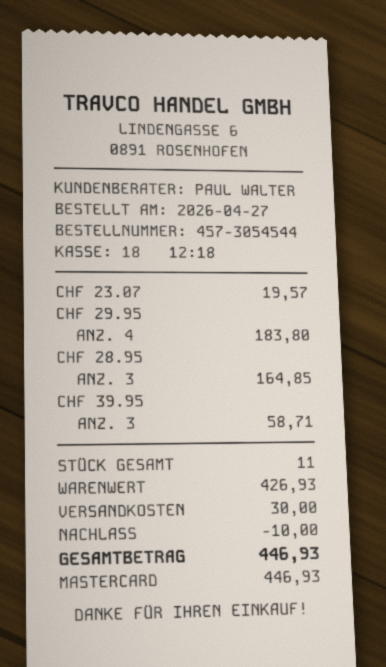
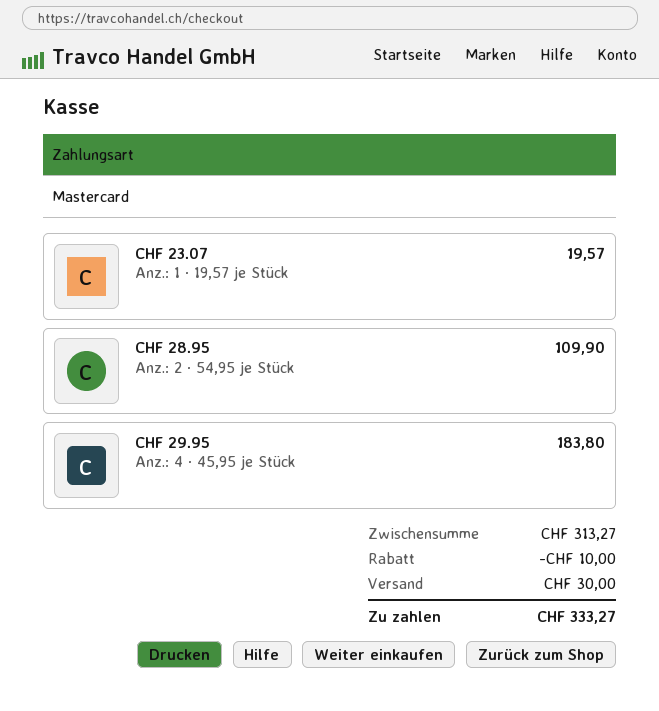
CHF 28.95: 3 for 164.85 -> 2 for 109.90
CHF 39.95: 3 for 58.71 -> none
subtotal: 426.93 -> 313.27
total: 446.93 -> 333.27

